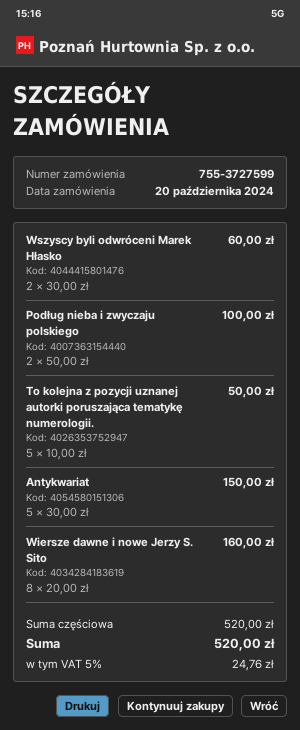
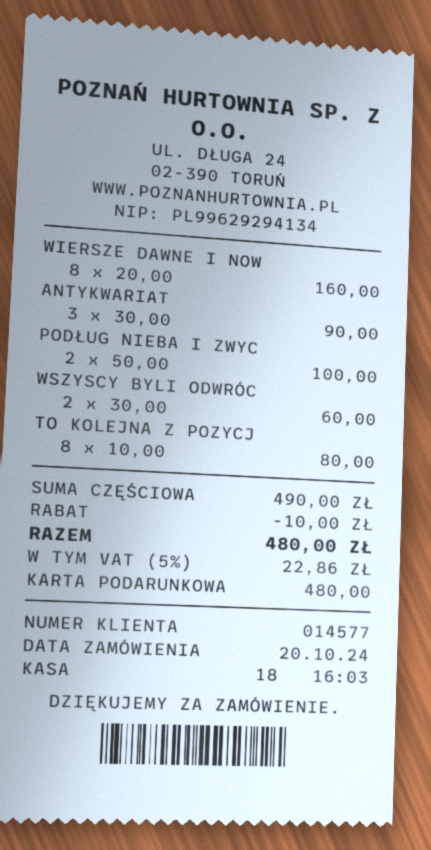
To kolejna z pozycji uznanej autorki poruszająca tematykę numerologii.: 5 x 10.00 = 50.00 -> 8 x 10.00 = 80.00
Antykwariat: 5 x 30.00 = 150.00 -> 3 x 30.00 = 90.00
subtotal: 520.00 -> 490.00
discount: none -> 10.00
tax: 5% = 24.76 -> 5% = 22.86
total: 520.00 -> 480.00

